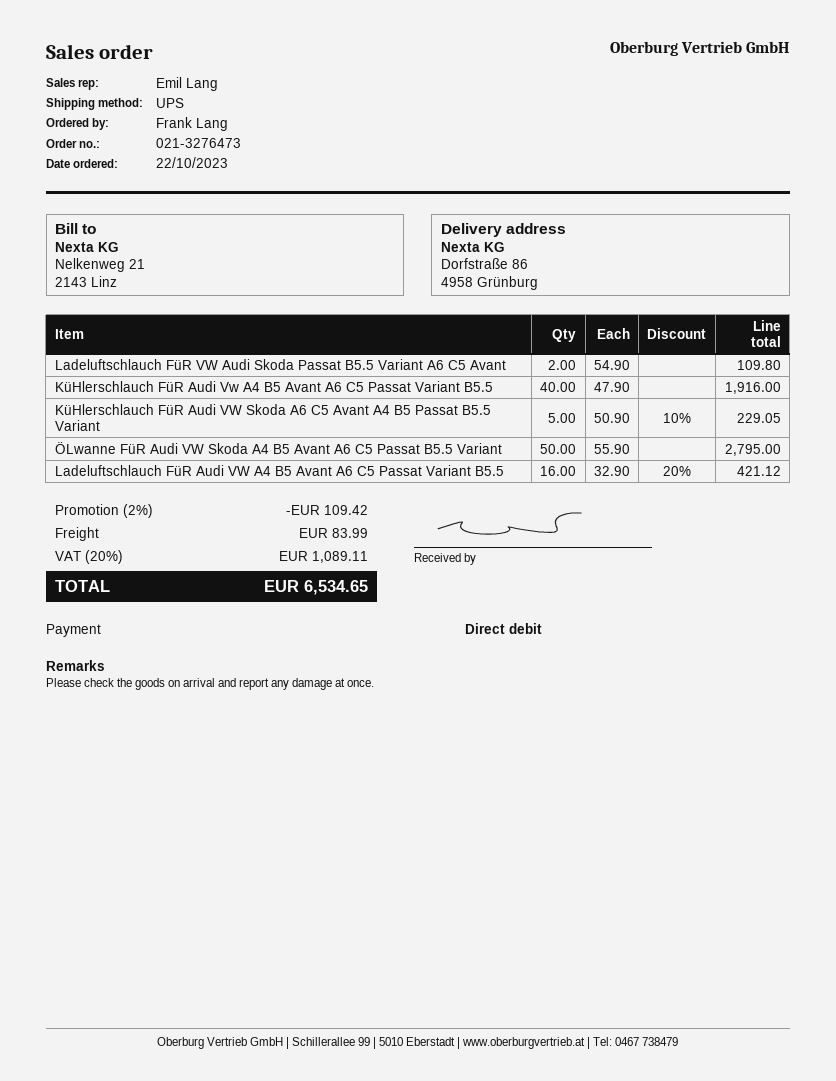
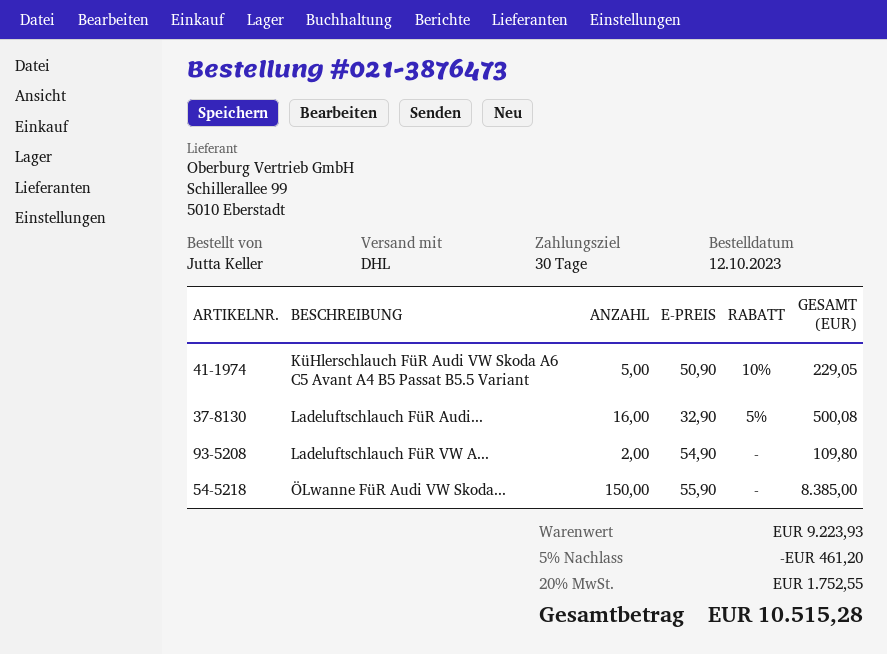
order number: 021-3276473 -> 021-3876473
order date: 2023-10-22 -> 2023-10-12
ordered by: Frank Lang -> Jutta Keller
shipping method: UPS -> DHL
KüHlerschlauch FüR Audi Vw A4 B5 Avant A6 C5 Passat Variant B5.5: 40 x 47.90 = 1916.00 -> none
ÖLwanne FüR Audi VW Skoda A4 B5 Avant A6 C5 Passat B5.5 Variant: 50 x 55.90 = 2795.00 -> 150 x 55.90 = 8385.00
Ladeluftschlauch FüR Audi VW A4 B5 Avant A6 C5 Passat Variant B5.5: 16 x 32.90 - 20% = 421.12 -> 16 x 32.90 - 5% = 500.08
discount: 2% = 109.42 -> 5% = 461.20
shipping: 83.99 -> none
tax: 20% = 1089.11 -> 20% = 1752.55
total: 6534.65 -> 10515.28

